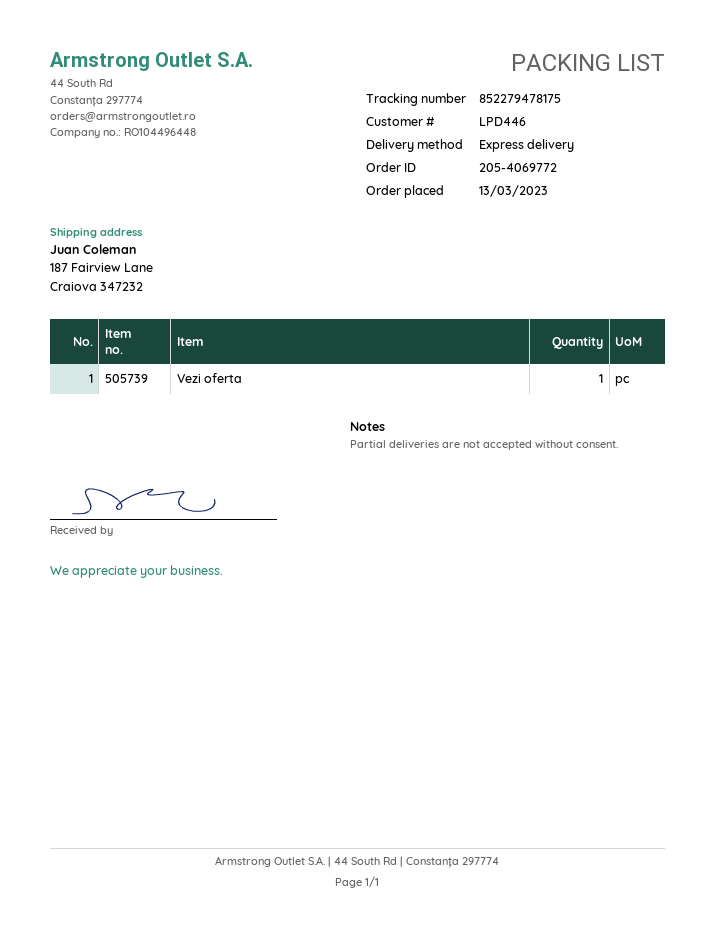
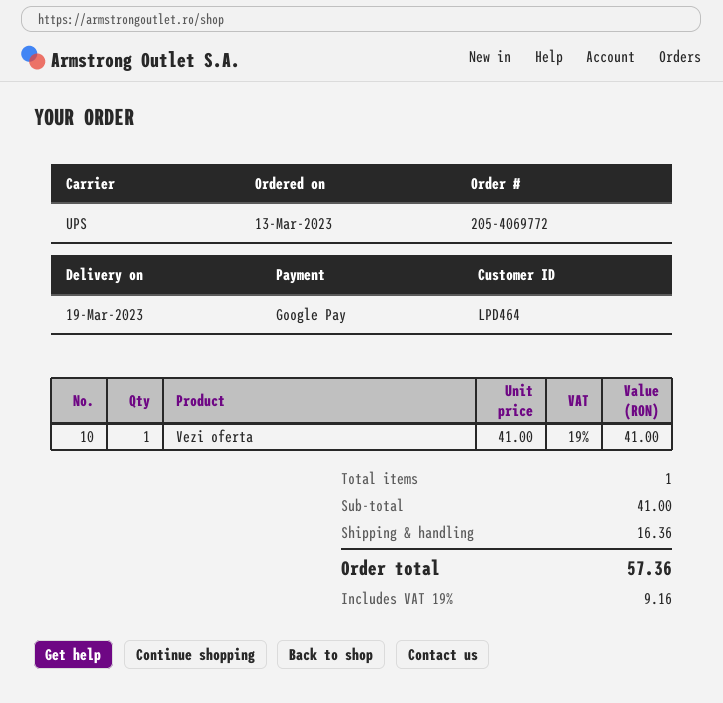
customer number: LPD446 -> LPD464
shipping method: express -> UPS

